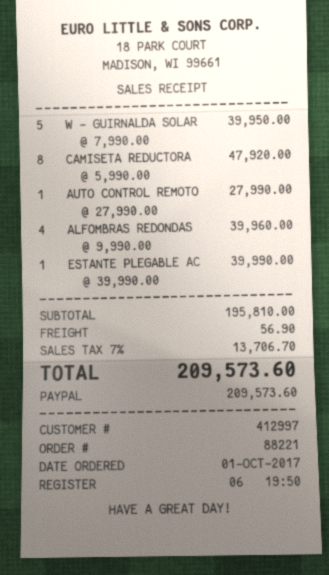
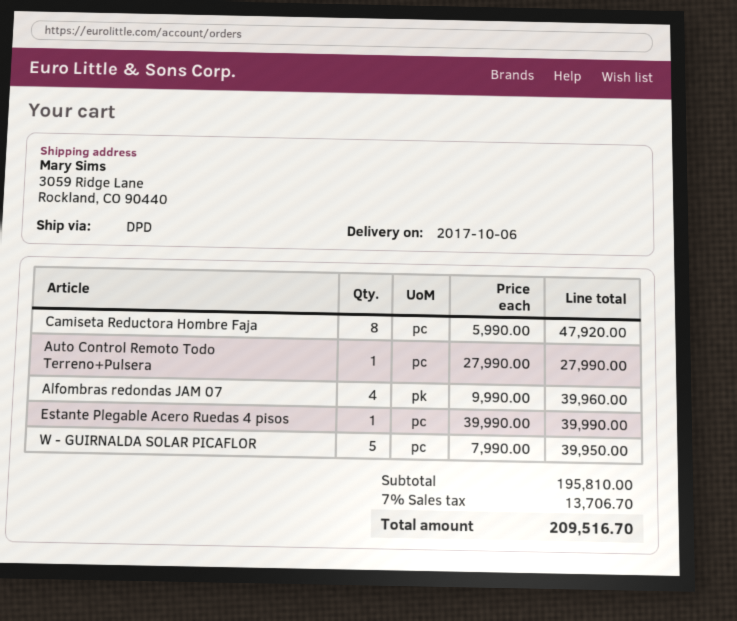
shipping: 56.90 -> none
total: 209573.60 -> 209516.70

